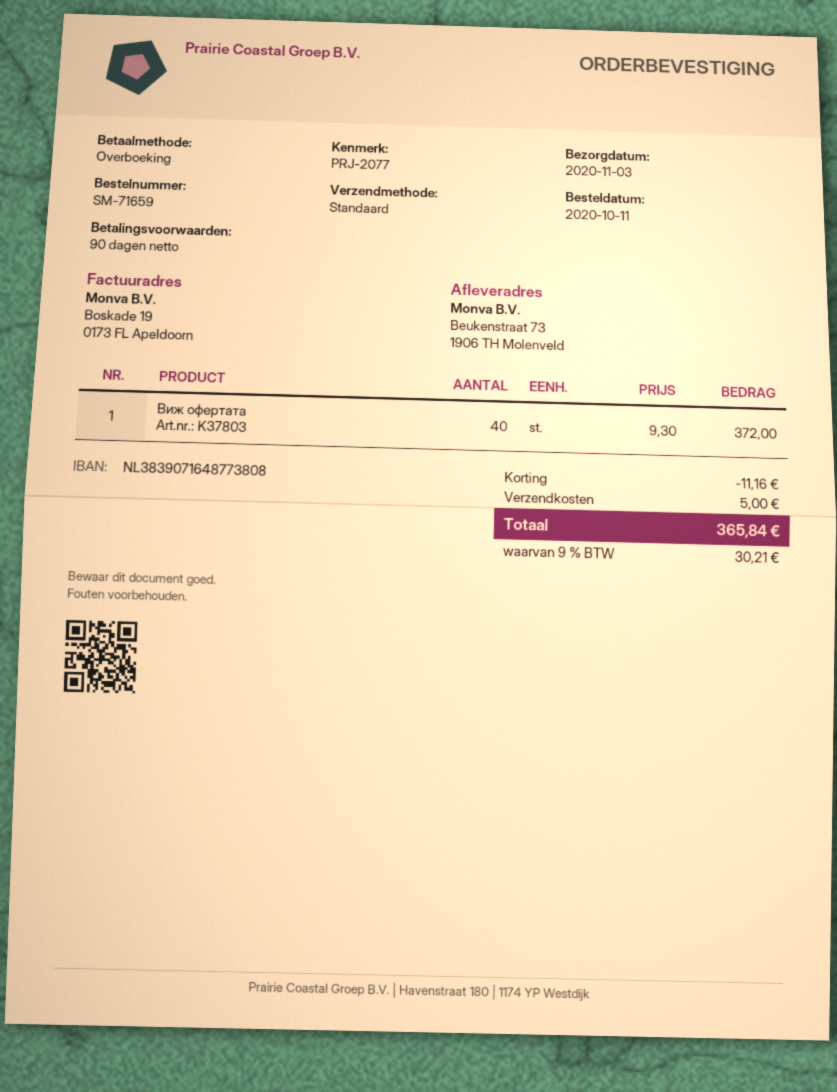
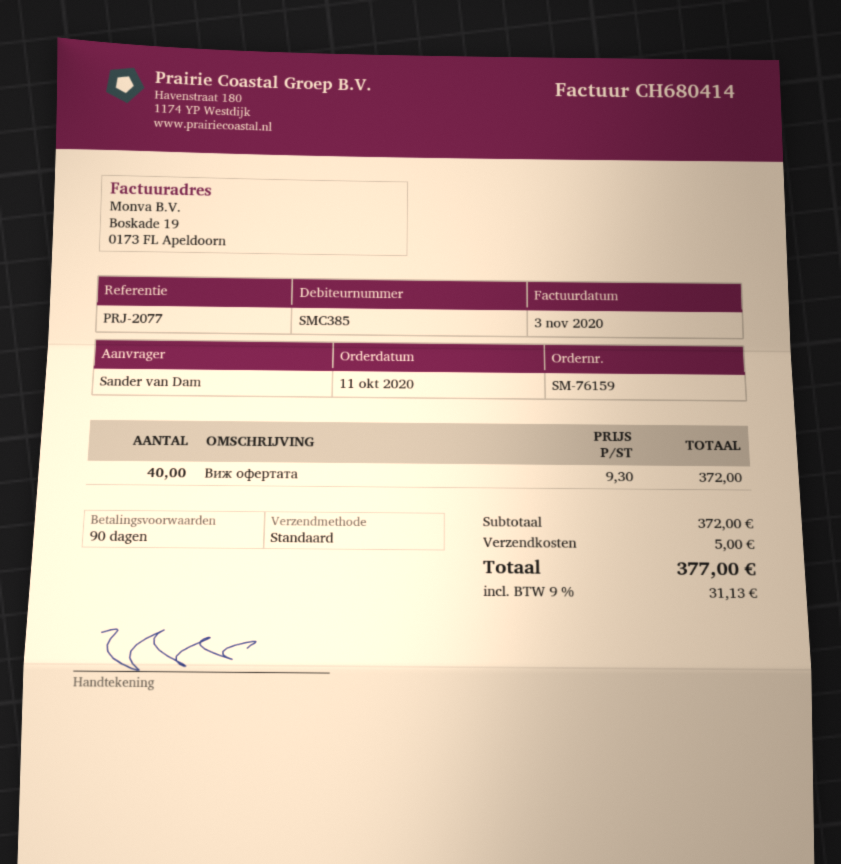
order number: SM-71659 -> SM-76159
discount: 11.16 -> none
tax: 9% = 30.21 -> 9% = 31.13
total: 365.84 -> 377.00

